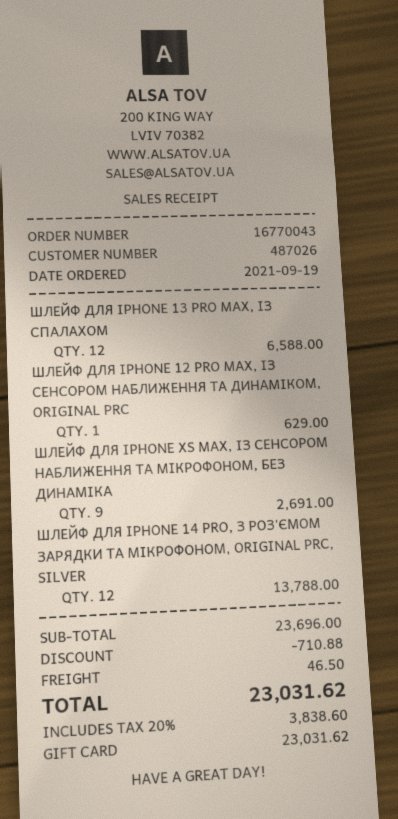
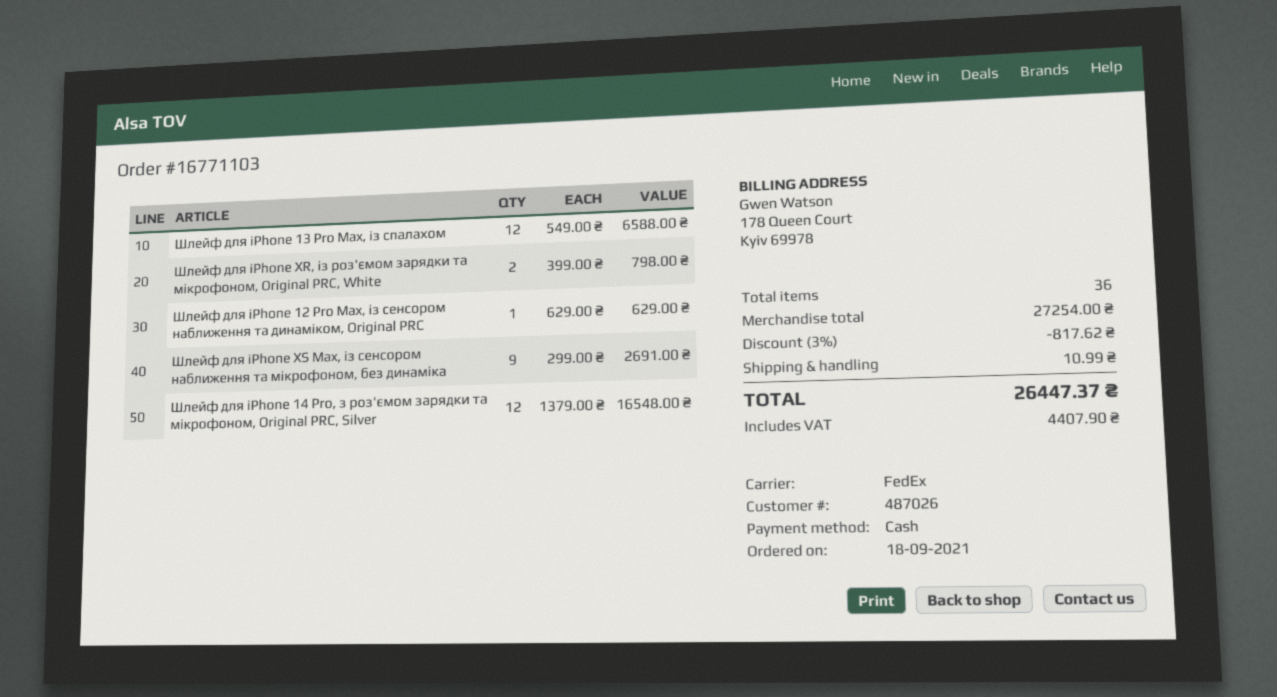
order number: 16770043 -> 16771103
order date: 2021-09-19 -> 2021-09-18
payment method: gift card -> cash
ШЛЕЙФ ДЛЯ IPHONE 14 PRO, З РОЗ'ЄМОМ ЗАРЯДКИ ТА МІКРОФОНОМ, ORIGINAL PRC, SILVER: 12 for 13788.00 -> 12 for 16548.00
Шлейф для iPhone XR, із роз'ємом зарядки та мікрофоном, Original PRC, White: none -> 2 for 798.00
subtotal: 23696.00 -> 27254.00
discount: 710.88 -> 817.62
shipping: 46.50 -> 10.99
tax: 3838.60 -> 4407.90
total: 23031.62 -> 26447.37

